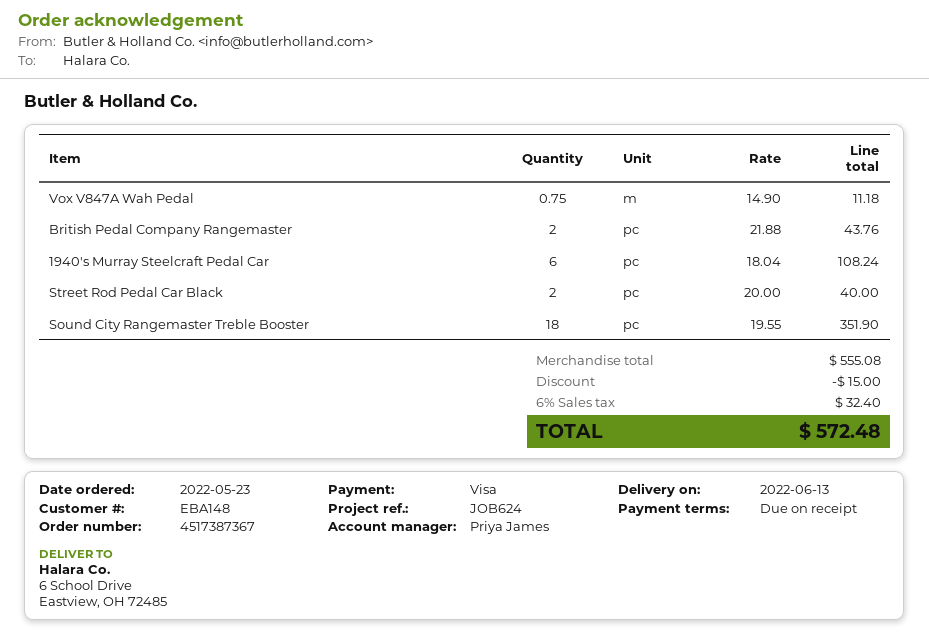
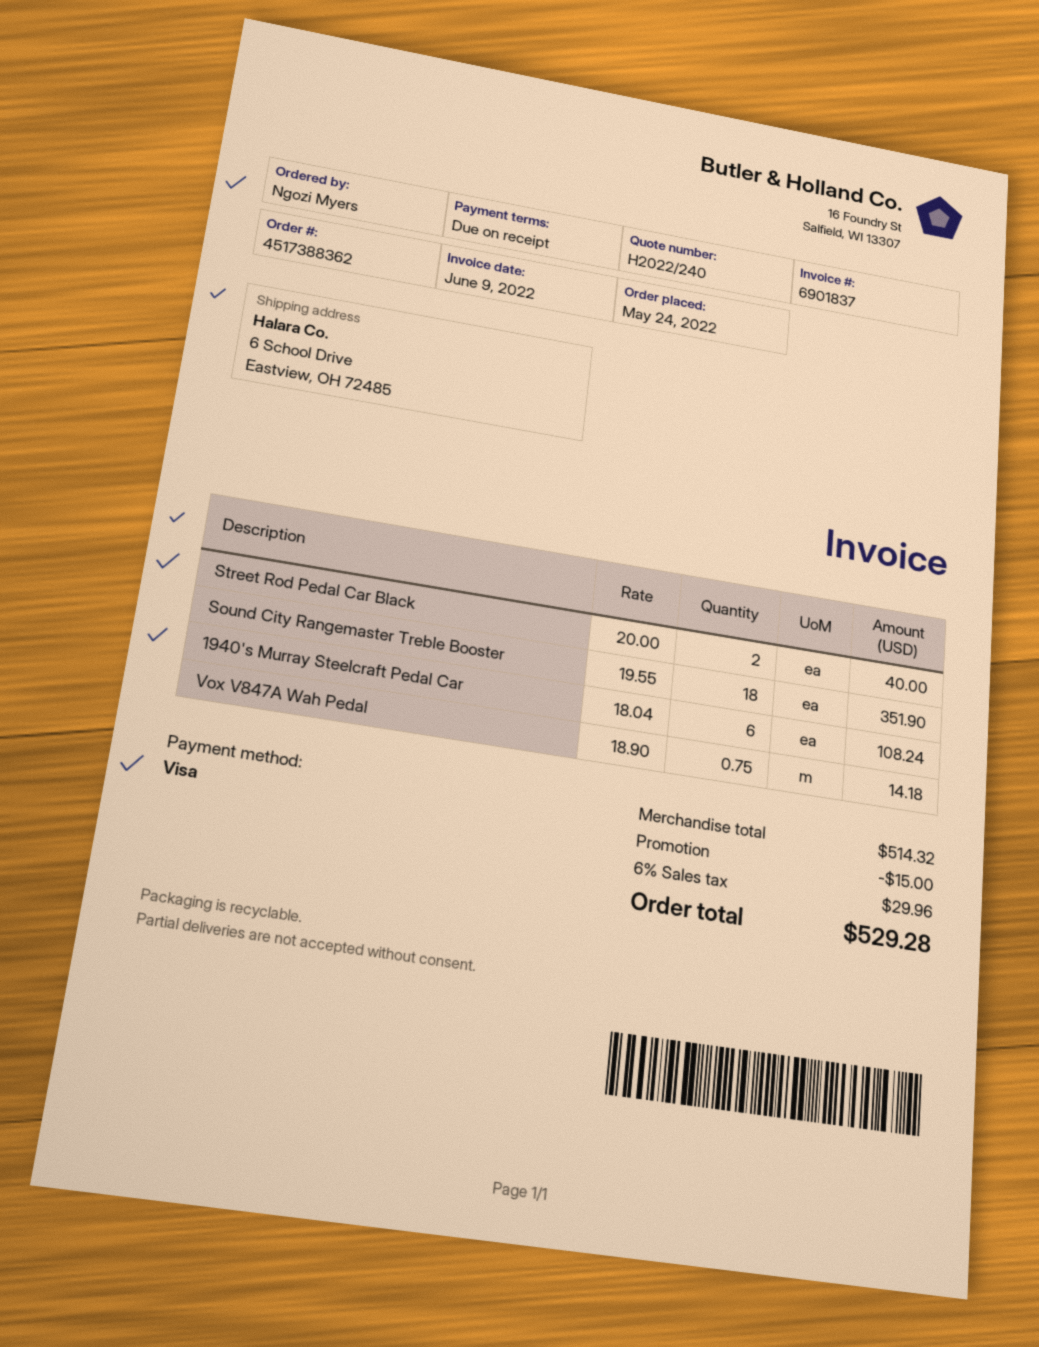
order number: 4517387367 -> 4517388362
order date: 2022-05-23 -> 2022-05-24
Vox V847A Wah Pedal: 0.75 x 14.90 = 11.18 -> 0.75 x 18.90 = 14.18
British Pedal Company Rangemaster: 2 x 21.88 = 43.76 -> none
subtotal: 555.08 -> 514.32
tax: 6% = 32.40 -> 6% = 29.96
total: 572.48 -> 529.28

